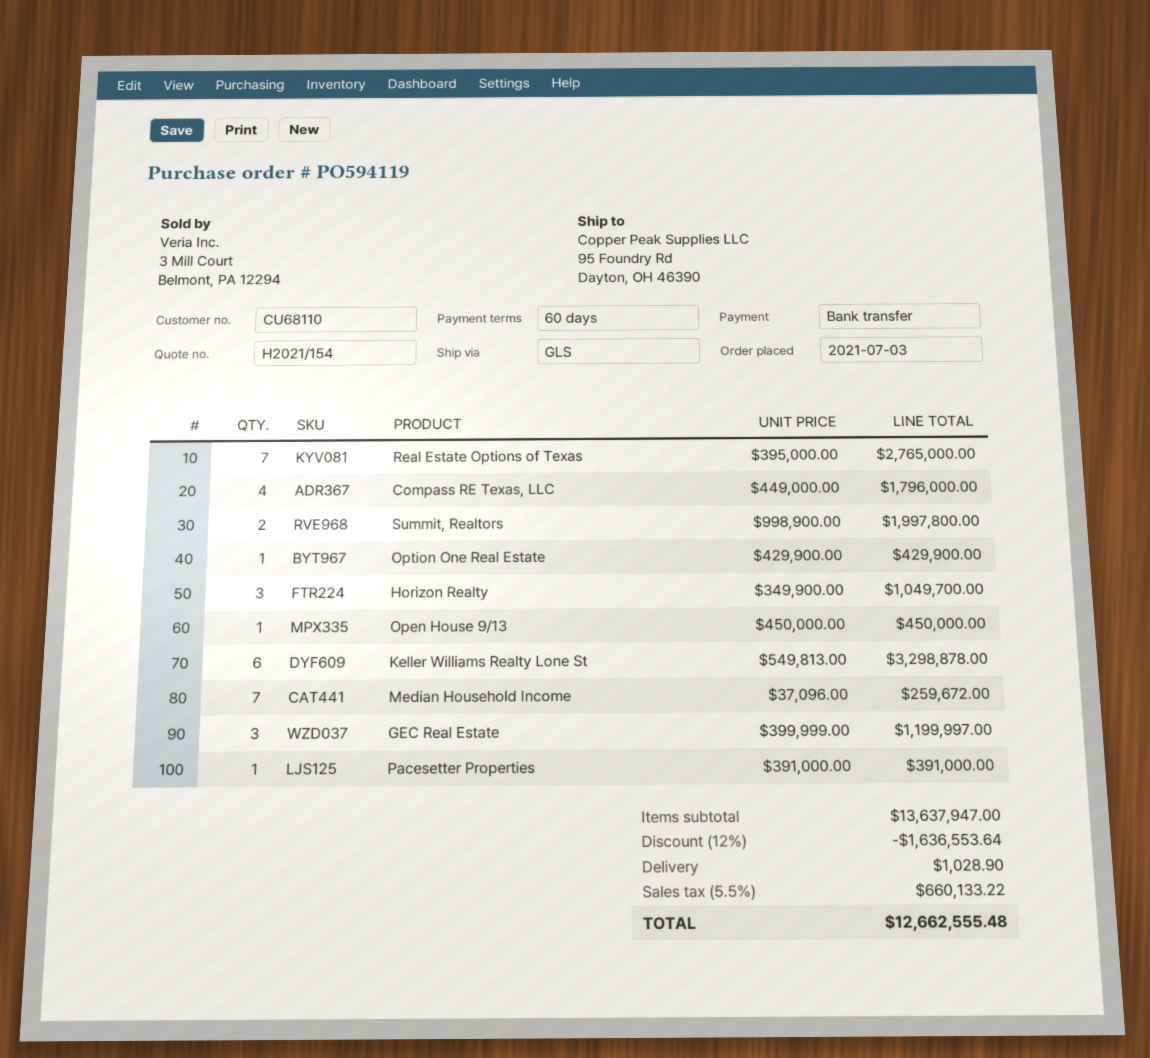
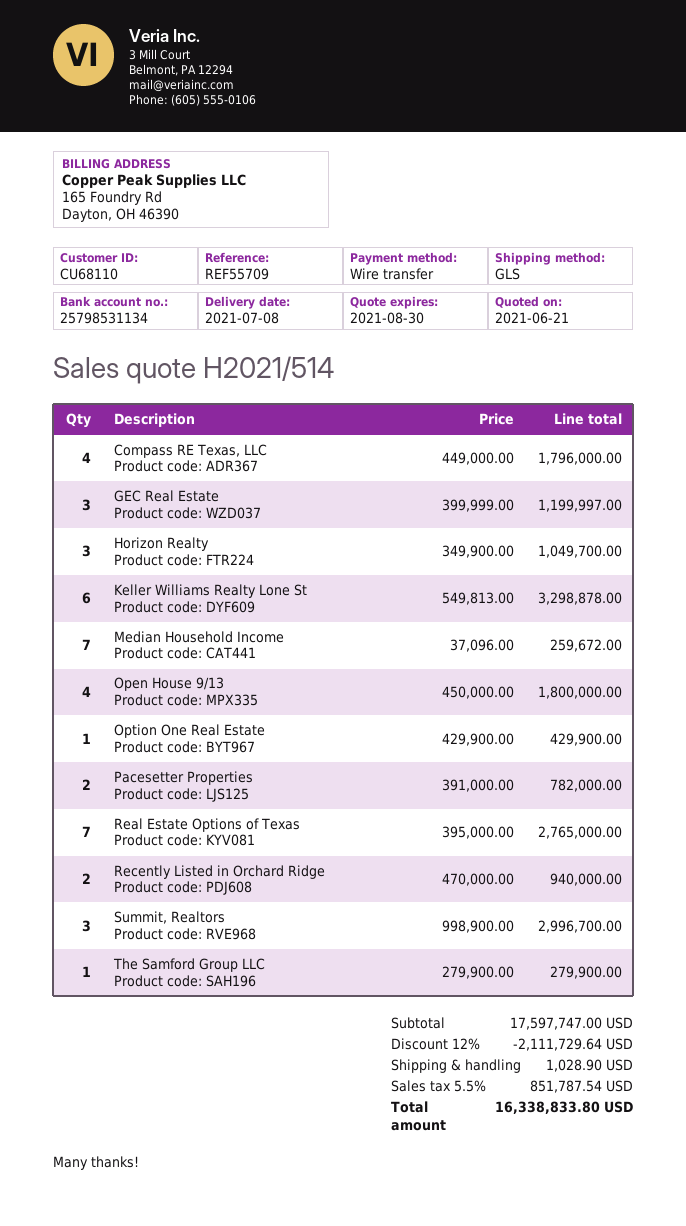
quote number: H2021/154 -> H2021/514
Summit, Realtors: 2 x 998900.00 = 1997800.00 -> 3 x 998900.00 = 2996700.00
Open House 9/13: 1 x 450000.00 = 450000.00 -> 4 x 450000.00 = 1800000.00
Pacesetter Properties: 1 x 391000.00 = 391000.00 -> 2 x 391000.00 = 782000.00
Recently Listed in Orchard Ridge: none -> 2 x 470000.00 = 940000.00
The Samford Group LLC: none -> 1 x 279900.00 = 279900.00
subtotal: 13637947.00 -> 17597747.00
discount: 12% = 1636553.64 -> 12% = 2111729.64
tax: 5.5% = 660133.22 -> 5.5% = 851787.54
total: 12662555.48 -> 16338833.80

